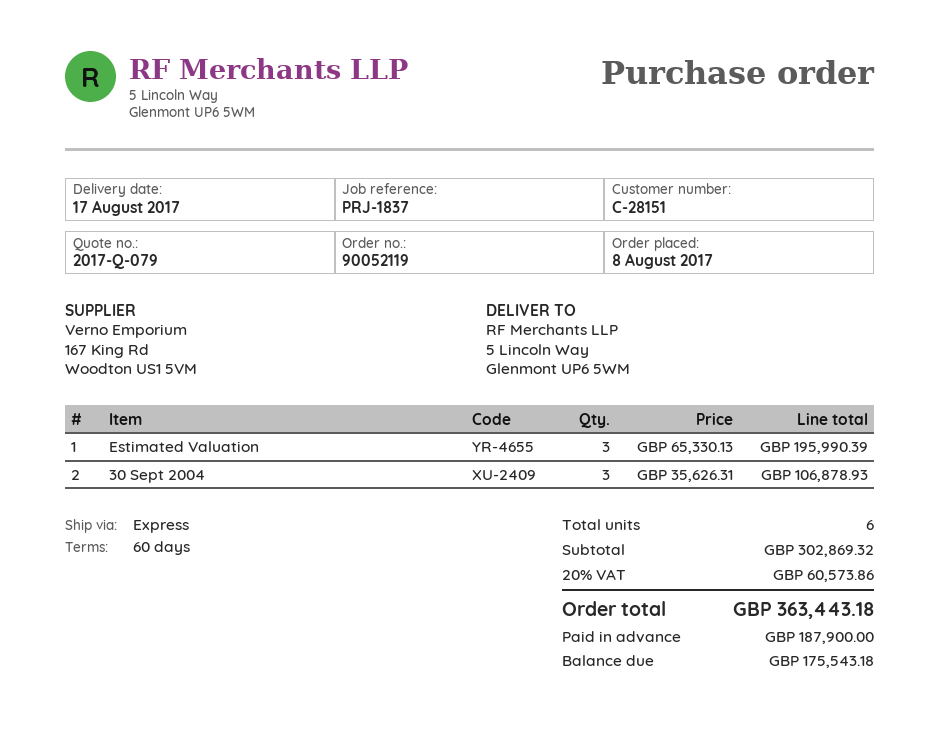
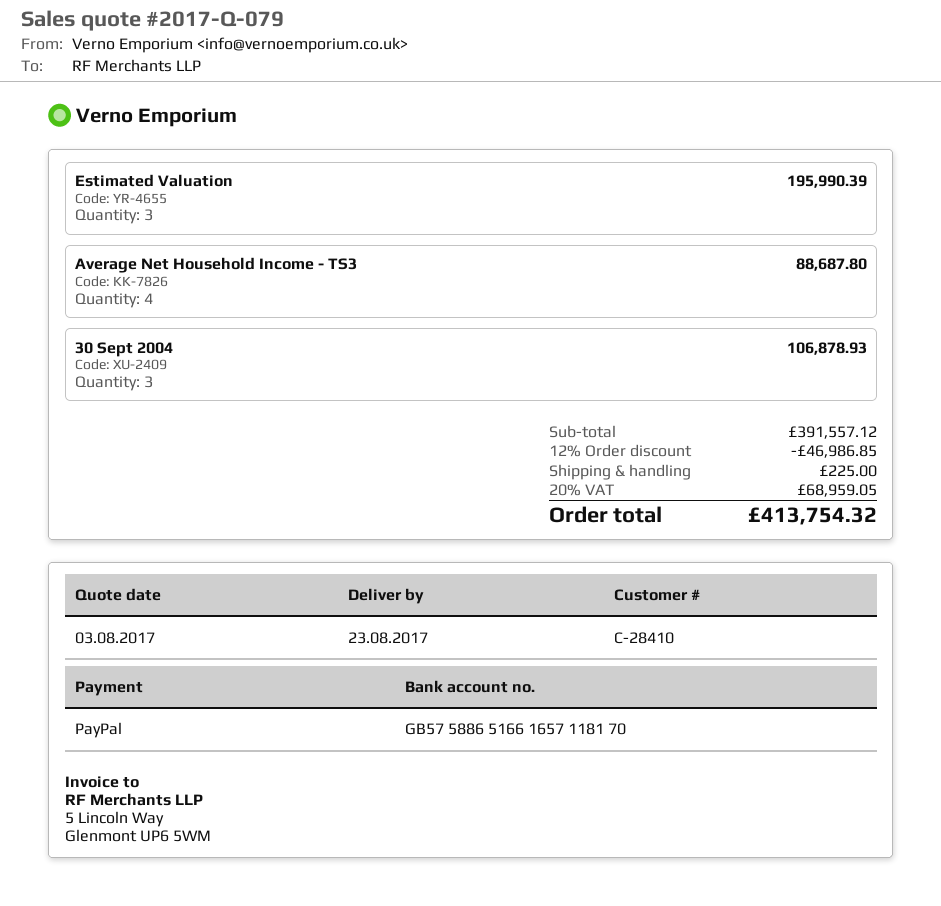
delivery date: 2017-08-17 -> 2017-08-23
customer number: C-28151 -> C-28410
Average Net Household Income - TS3: none -> 4 for 88687.80
subtotal: 302869.32 -> 391557.12
discount: none -> 12% = 46986.85
shipping: none -> 225.00
tax: 20% = 60573.86 -> 20% = 68959.05
total: 363443.18 -> 413754.32

